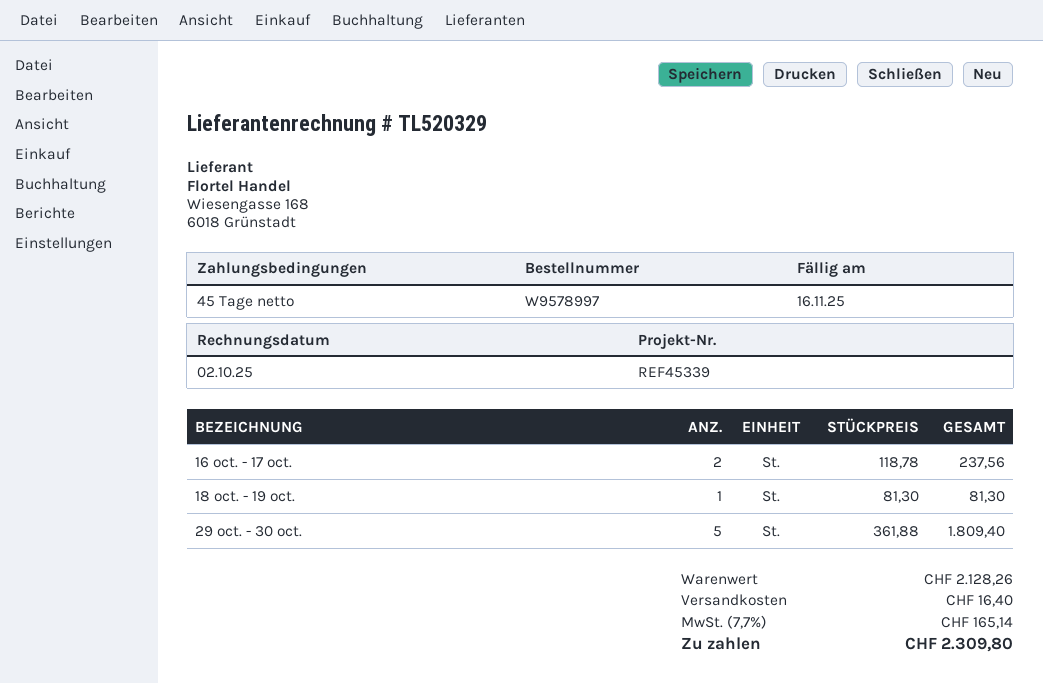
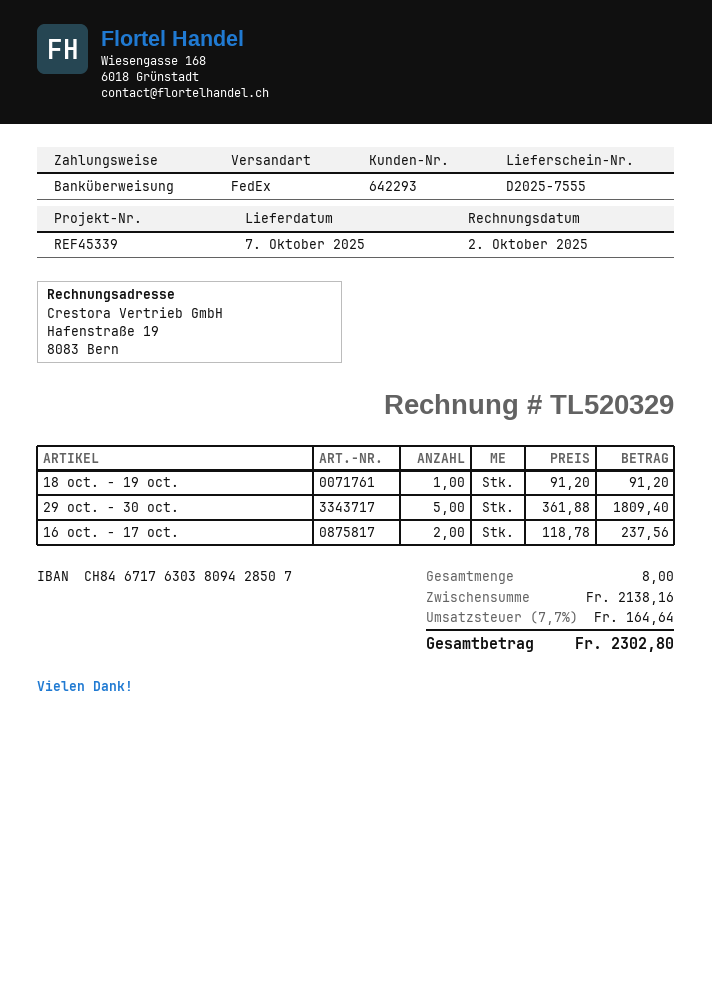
18 oct. - 19 oct.: 1 x 81.30 = 81.30 -> 1 x 91.20 = 91.20
subtotal: 2128.26 -> 2138.16
shipping: 16.40 -> none
tax: 7.7% = 165.14 -> 7.7% = 164.64
total: 2309.80 -> 2302.80

